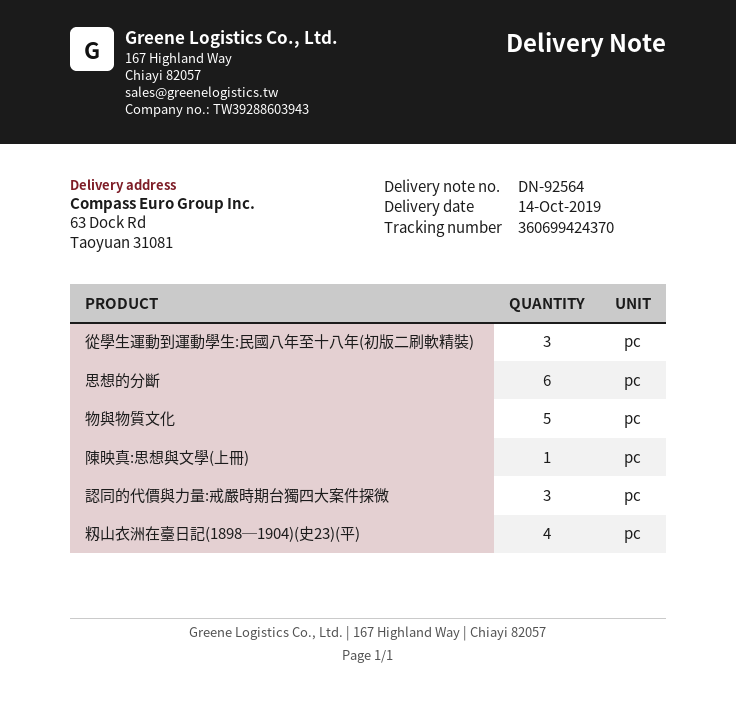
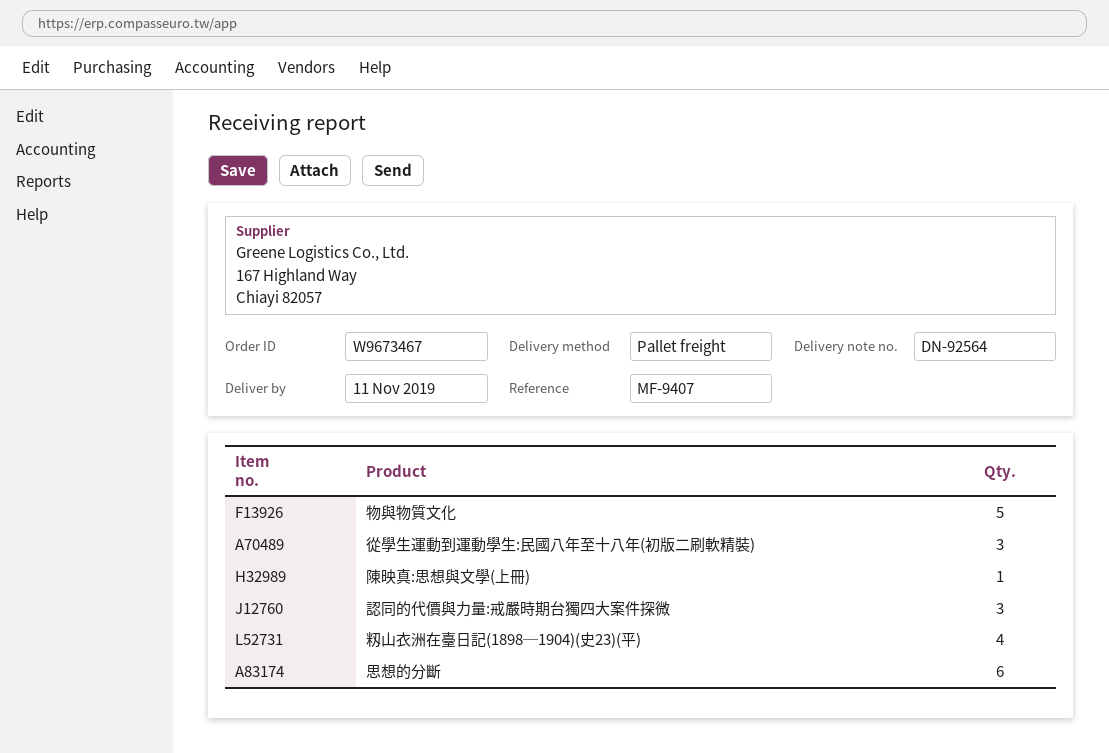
delivery date: 2019-10-14 -> 2019-11-11

